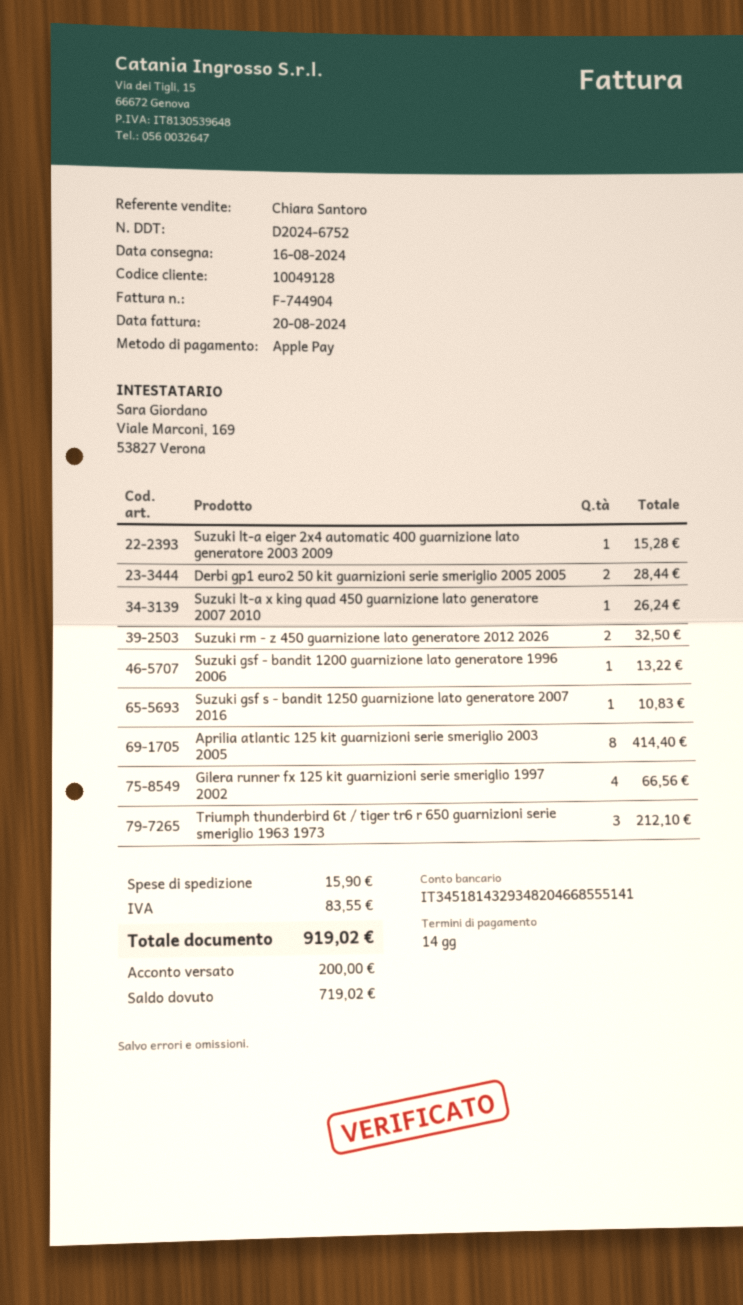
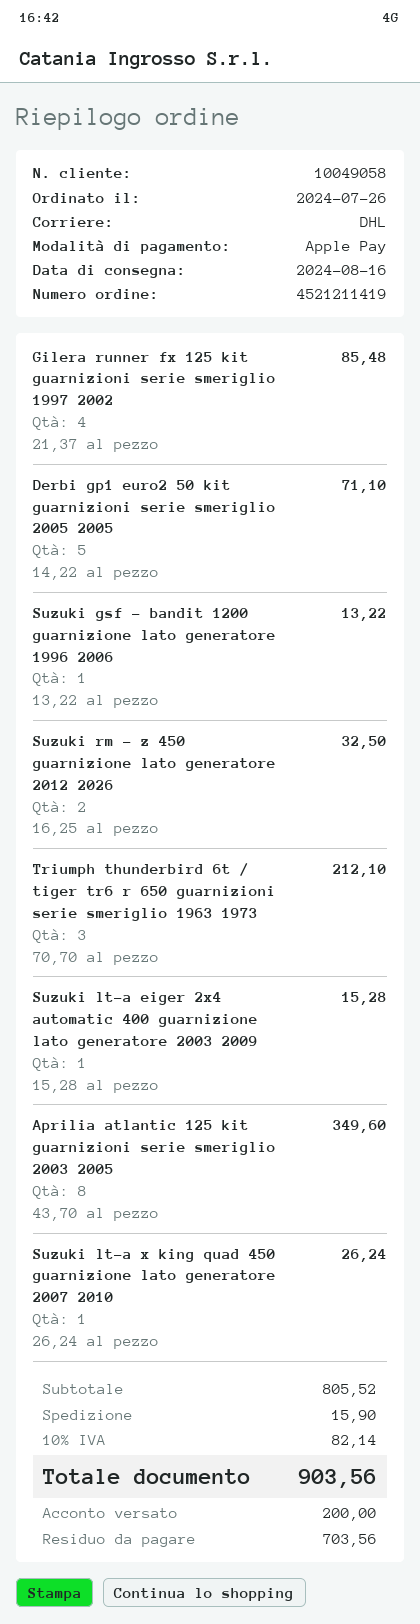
customer number: 10049128 -> 10049058
Derbi gp1 euro2 50 kit guarnizioni serie smeriglio 2005 2005: 2 for 28.44 -> 5 for 71.10
Suzuki gsf s - bandit 1250 guarnizione lato generatore 2007 2016: 1 for 10.83 -> none
Aprilia atlantic 125 kit guarnizioni serie smeriglio 2003 2005: 8 for 414.40 -> 8 for 349.60
Gilera runner fx 125 kit guarnizioni serie smeriglio 1997 2002: 4 for 66.56 -> 4 for 85.48
tax: 83.55 -> 82.14
total: 919.02 -> 903.56
balance: 719.02 -> 703.56

